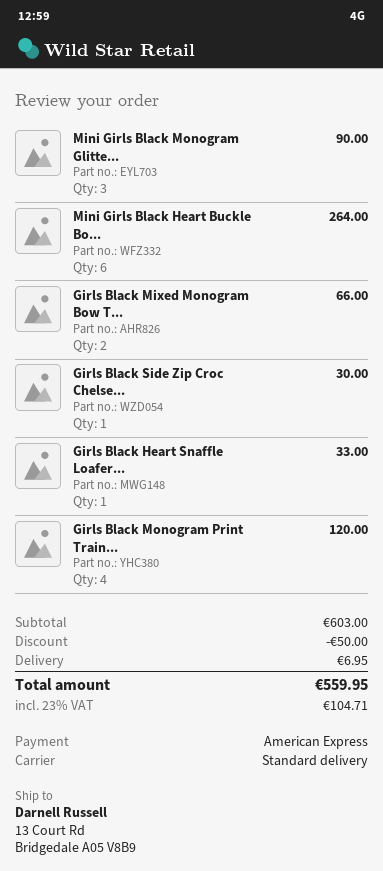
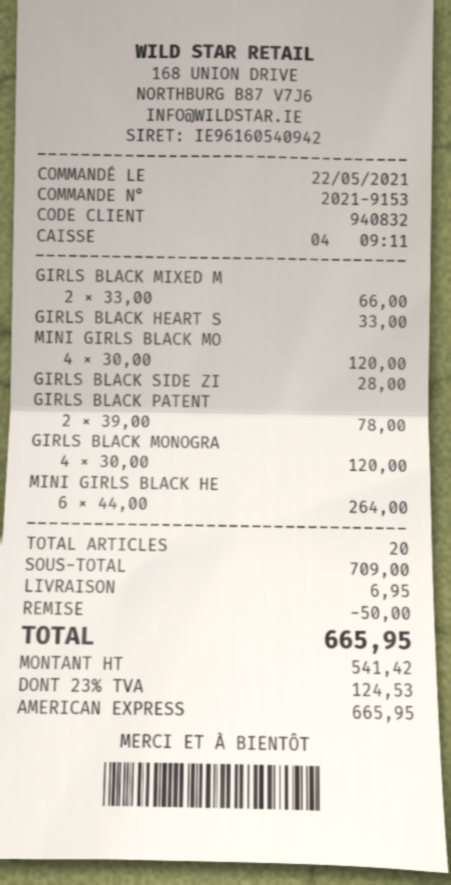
Mini Girls Black Monogram Glitte...: 3 for 90.00 -> 4 for 120.00
Girls Black Side Zip Croc Chelse...: 1 for 30.00 -> 1 for 28.00
GIRLS BLACK PATENT: none -> 2 for 78.00
subtotal: 603.00 -> 709.00
tax: 23% = 104.71 -> 23% = 124.53
total: 559.95 -> 665.95

